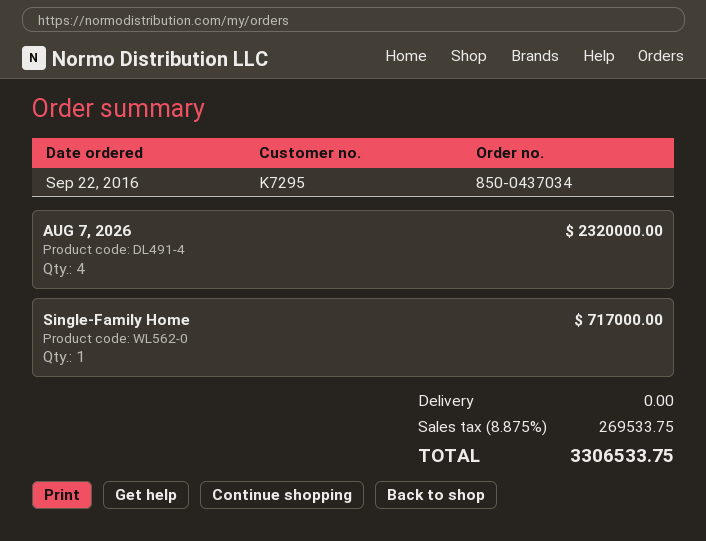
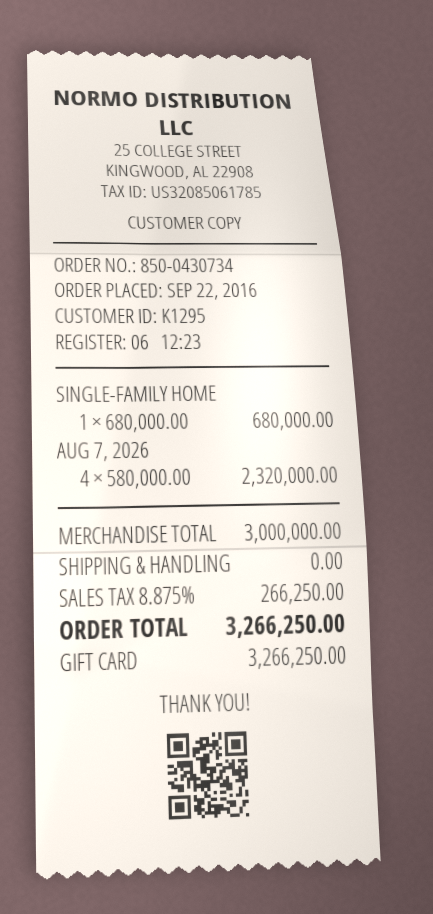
order number: 850-0437034 -> 850-0430734
customer number: K7295 -> K1295
Single-Family Home: 1 for 717000.00 -> 1 for 680000.00
tax: 8.875% = 269533.75 -> 8.875% = 266250.00
total: 3306533.75 -> 3266250.00

